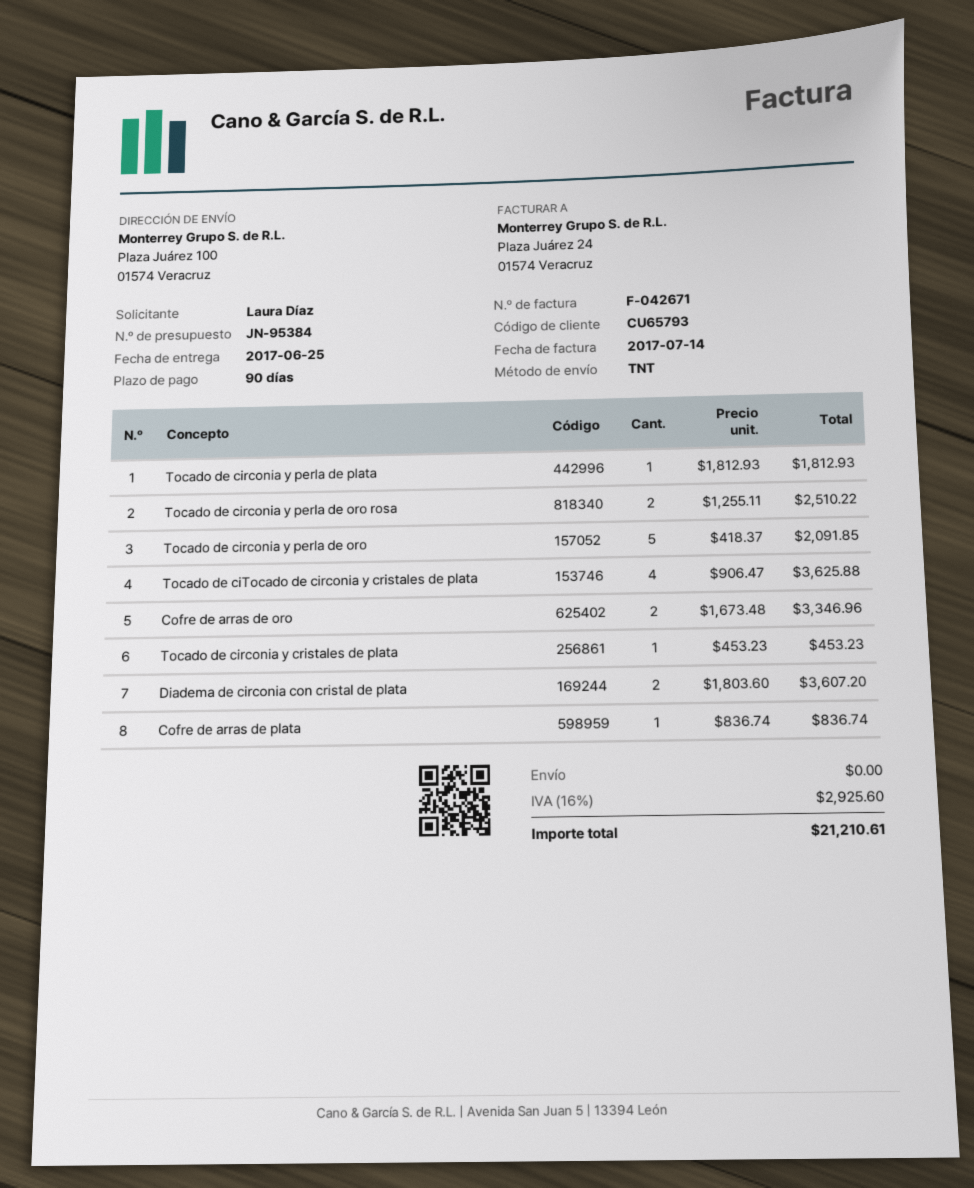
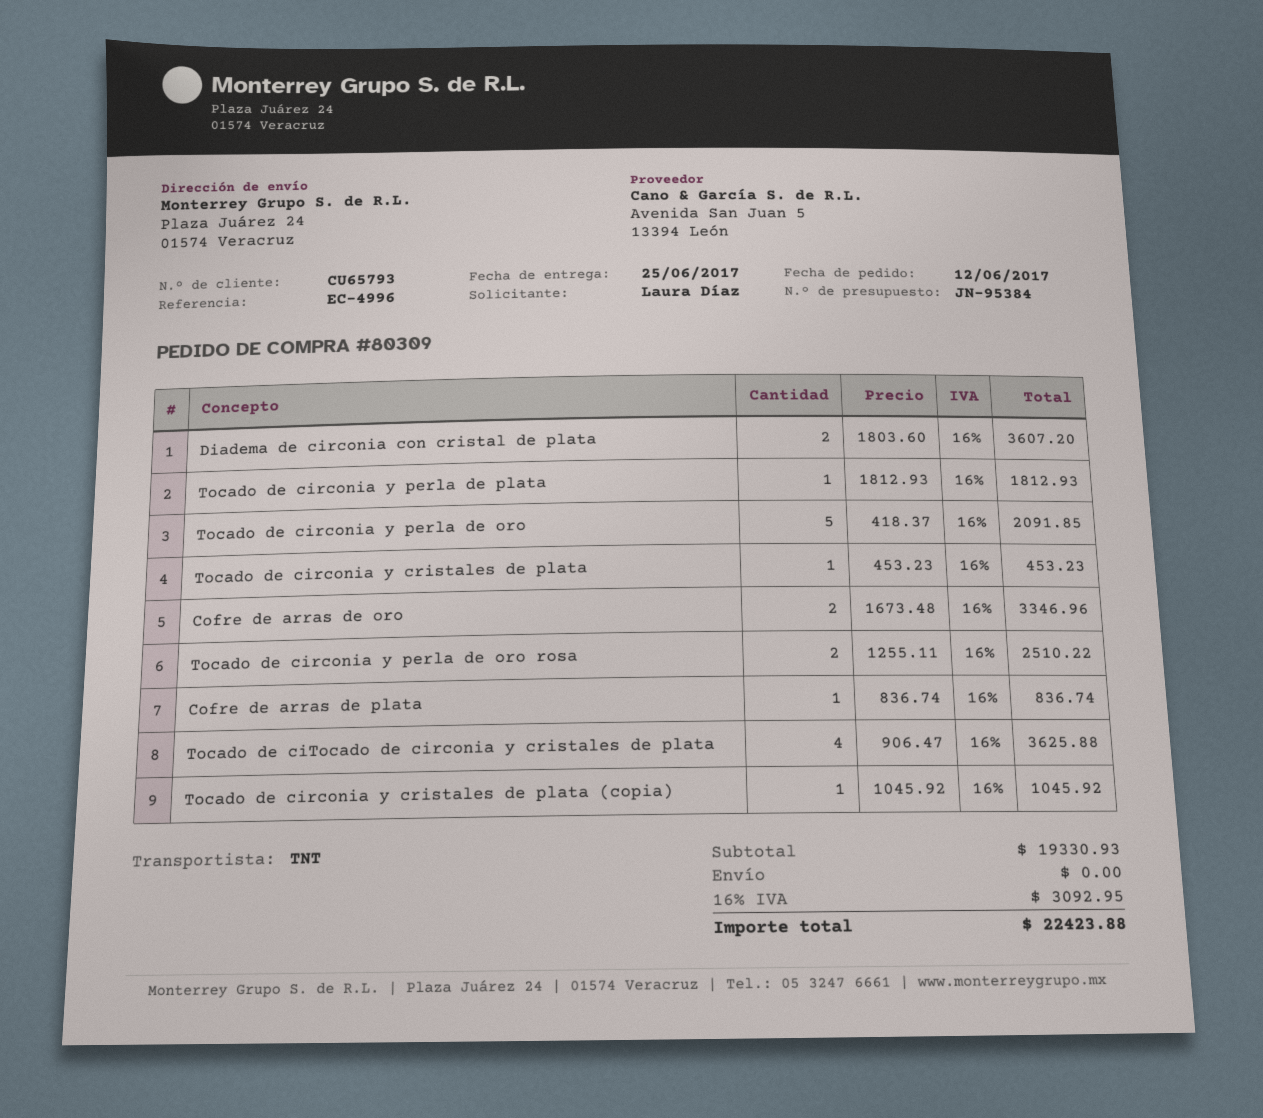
ship to: Plaza Juárez 100, 01574 Veracruz -> Plaza Juárez 24, 01574 Veracruz
Tocado de circonia y cristales de plata (copia): none -> 1 x 1045.92 = 1045.92
tax: 16% = 2925.60 -> 16% = 3092.95
total: 21210.61 -> 22423.88

